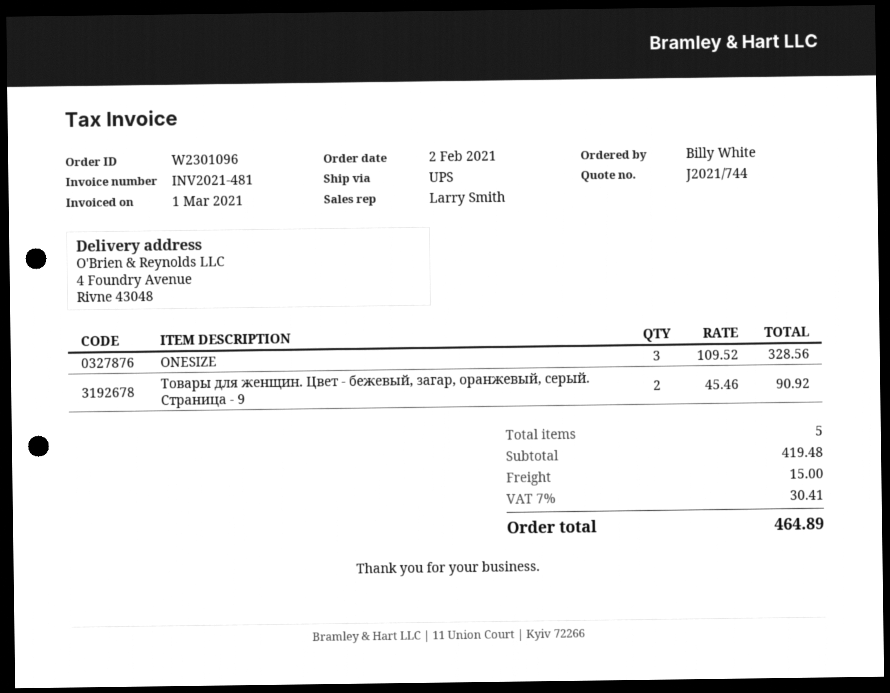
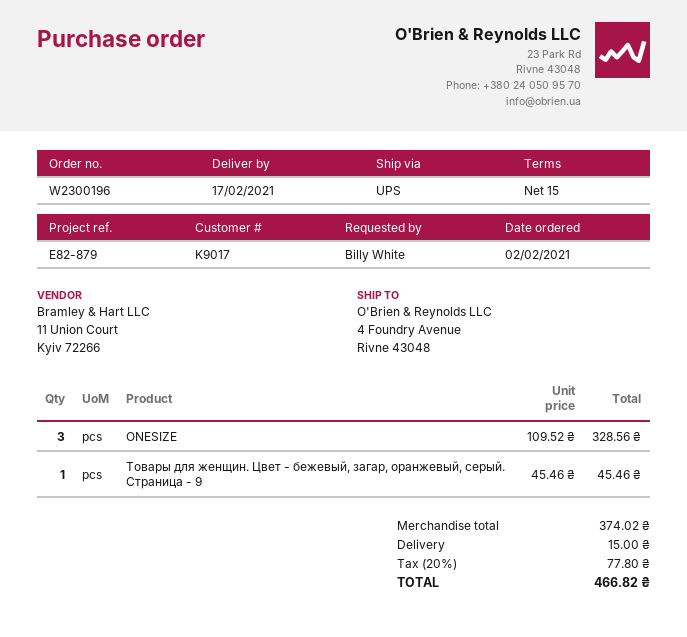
order number: W2301096 -> W2300196
Товары для женщин. Цвет - бежевый, загар, оранжевый, серый. Страница - 9: 2 x 45.46 = 90.92 -> 1 x 45.46 = 45.46
subtotal: 419.48 -> 374.02
tax: 7% = 30.41 -> 20% = 77.80
total: 464.89 -> 466.82

